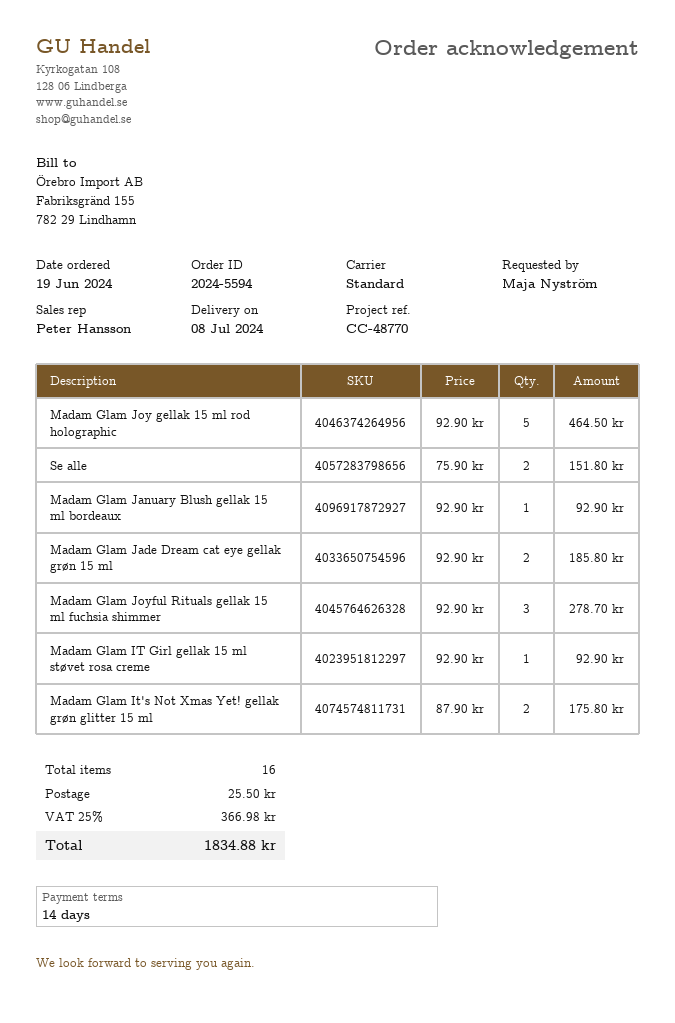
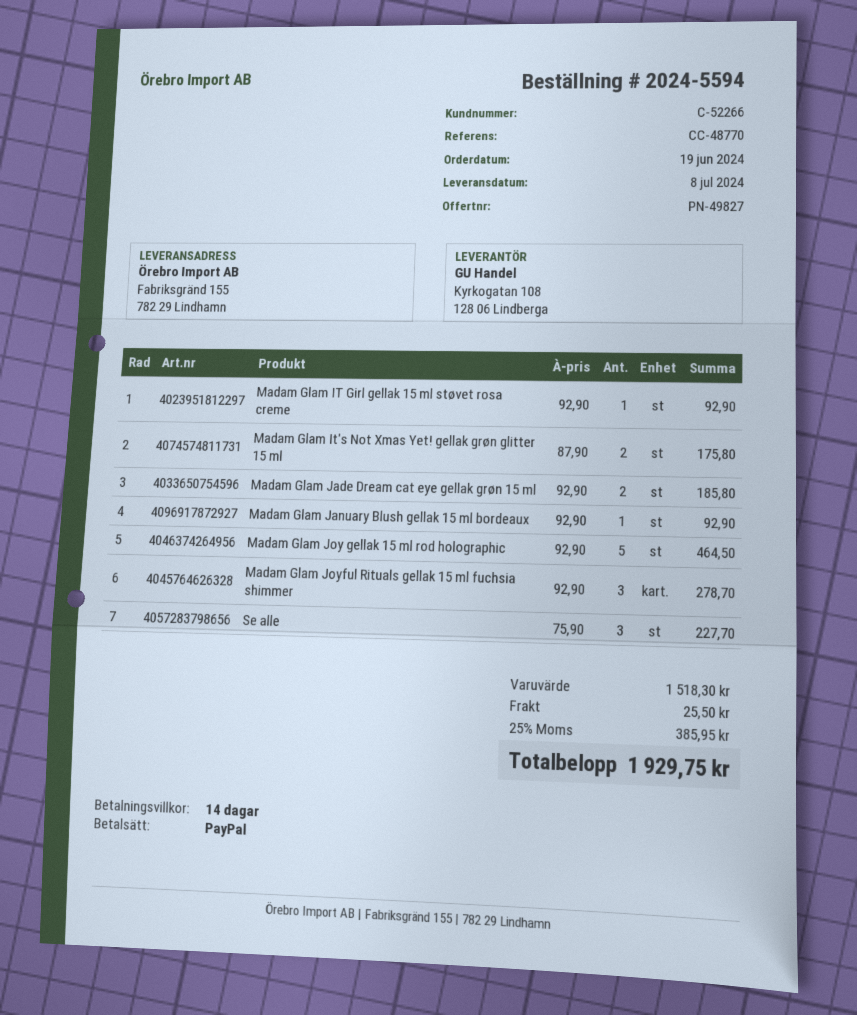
Se alle: 2 x 75.90 = 151.80 -> 3 x 75.90 = 227.70
tax: 25% = 366.98 -> 25% = 385.95
total: 1834.88 -> 1929.75

